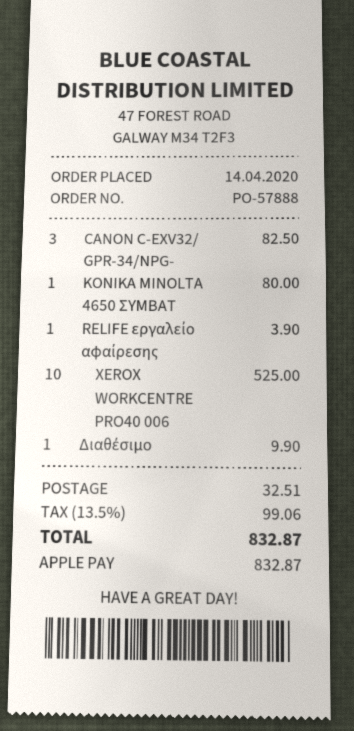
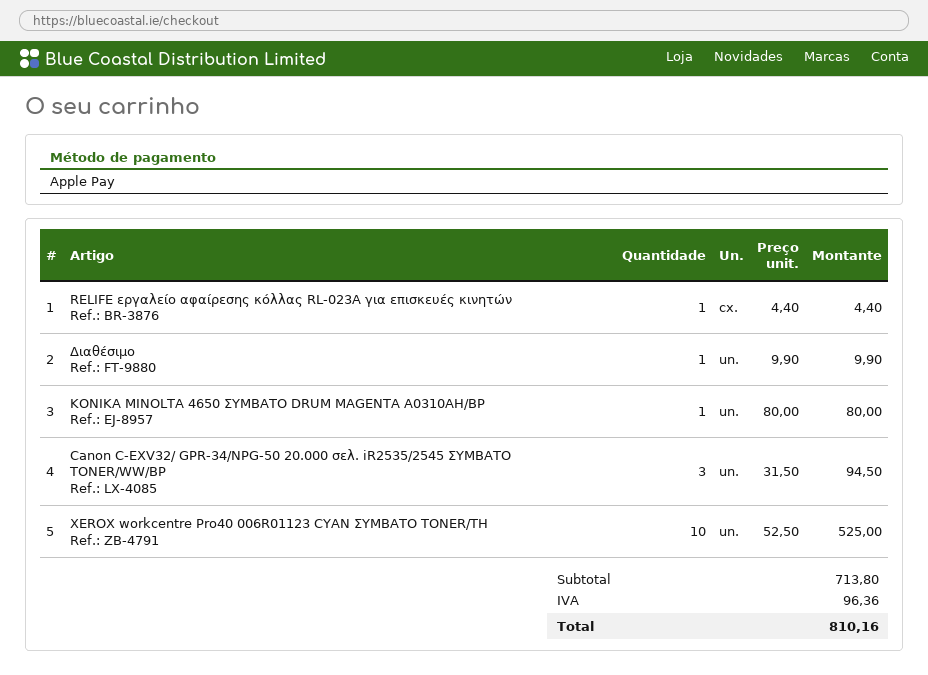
CANON C-EXV32/ GPR-34/NPG-: 3 for 82.50 -> 3 for 94.50
RELIFE εργαλείο αφαίρεσης: 1 for 3.90 -> 1 for 4.40
shipping: 32.51 -> none
tax: 99.06 -> 96.36
total: 832.87 -> 810.16

